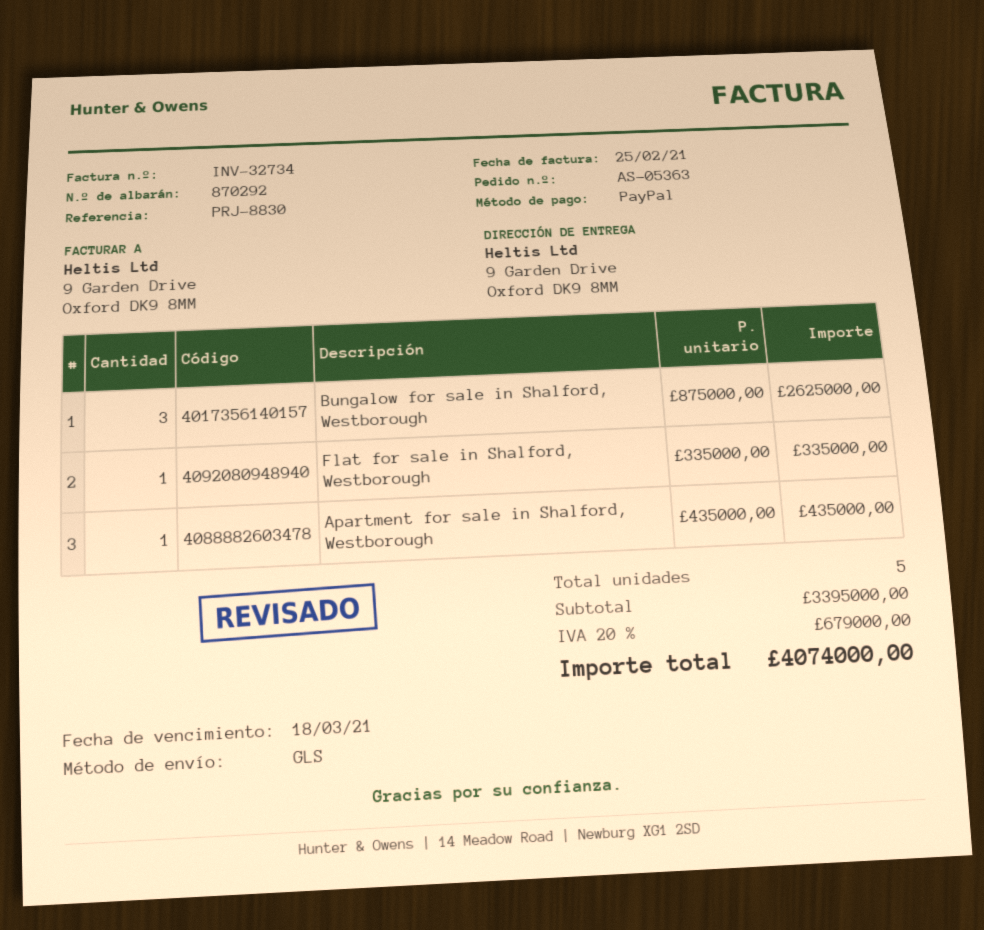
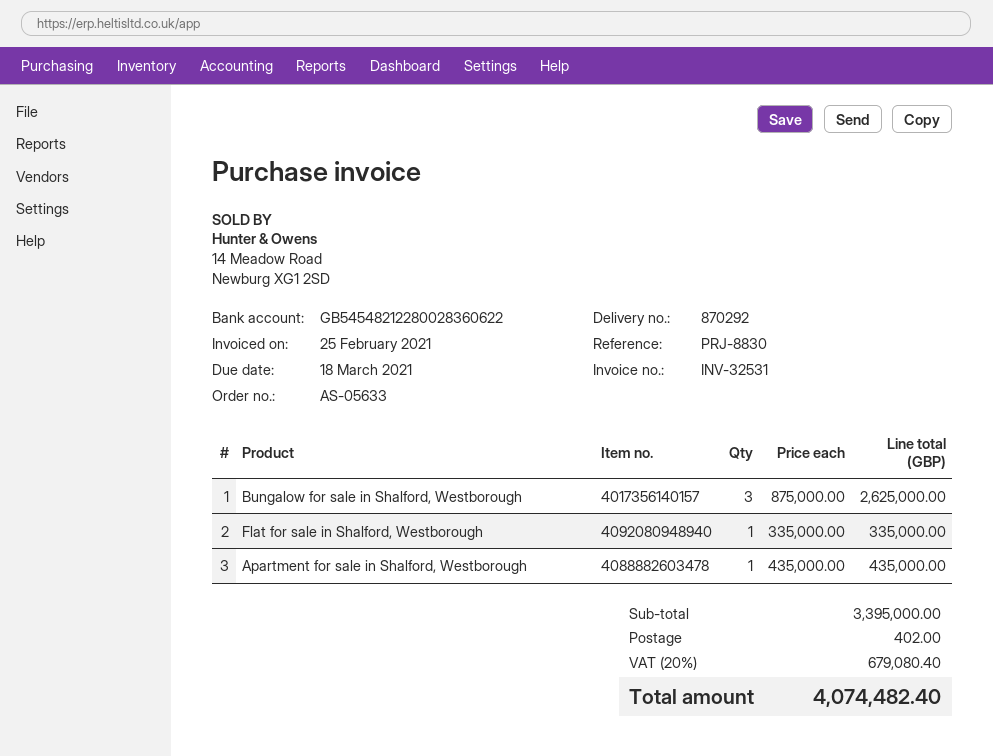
order number: AS-05363 -> AS-05633
invoice number: INV-32734 -> INV-32531
shipping: none -> 402.00
tax: 20% = 679000.00 -> 20% = 679080.40
total: 4074000.00 -> 4074482.40

